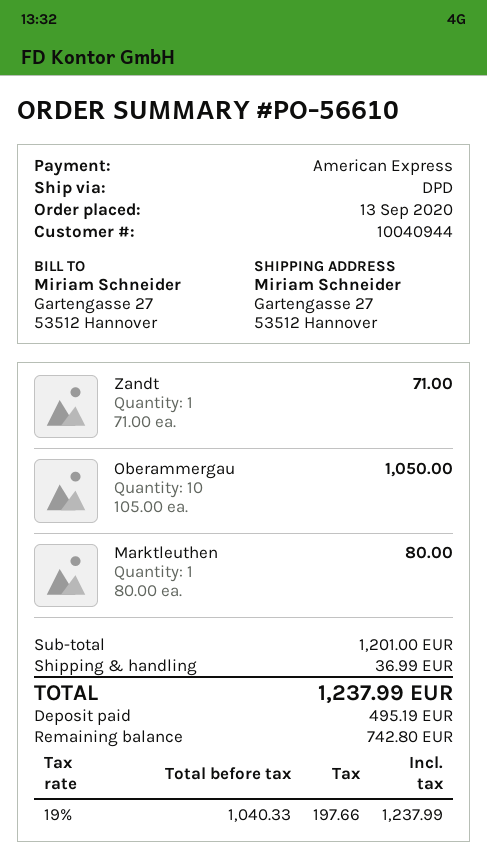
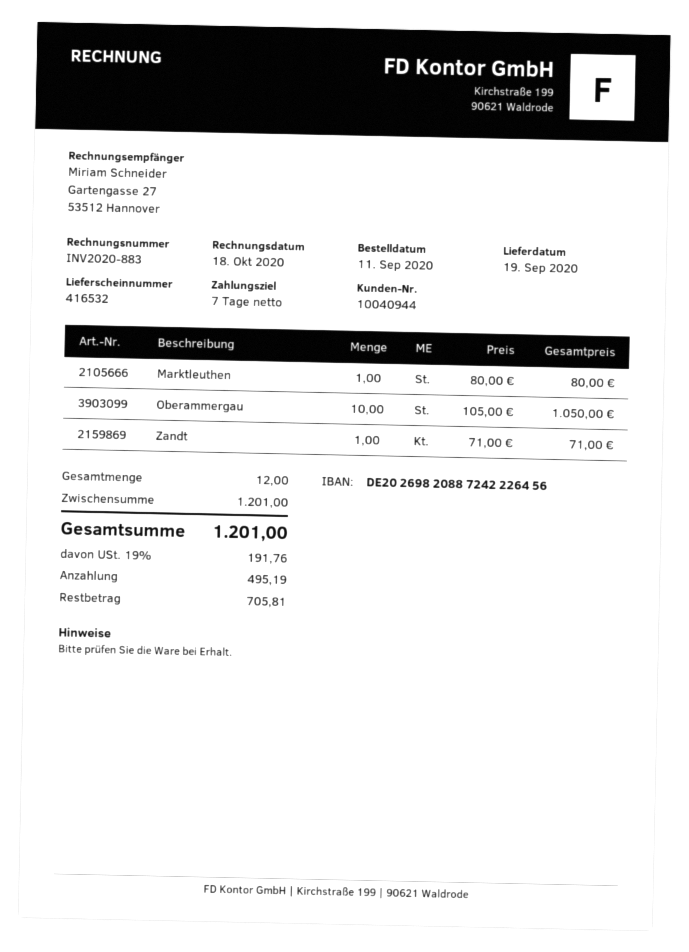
order date: 2020-09-13 -> 2020-09-11
shipping: 36.99 -> none
tax: 19% = 197.66 -> 19% = 191.76
total: 1237.99 -> 1201.00
balance: 742.80 -> 705.81

